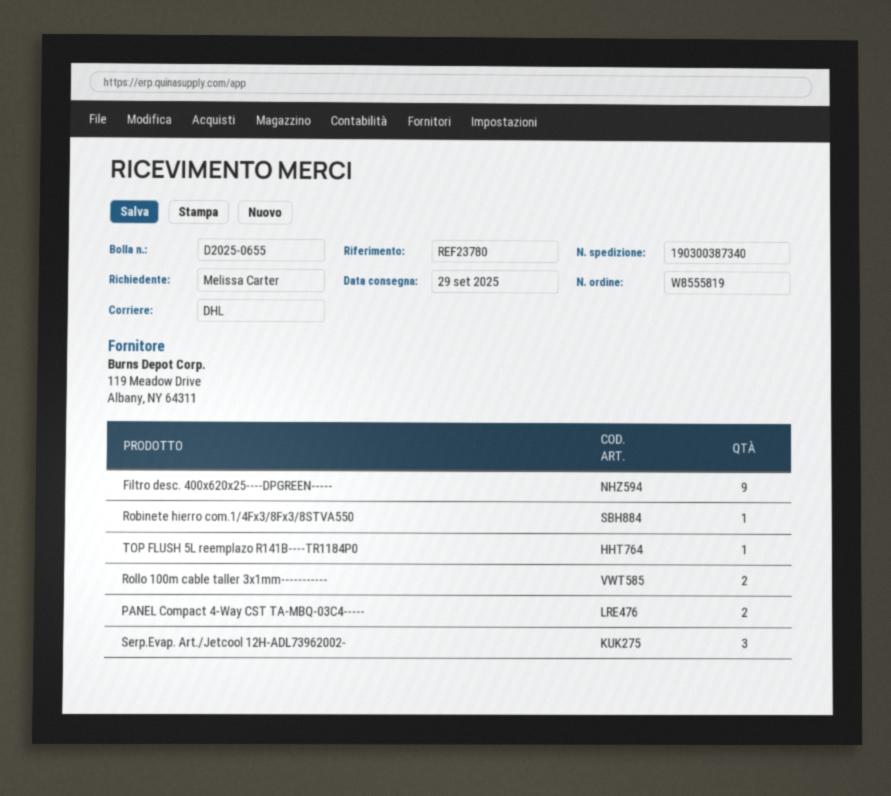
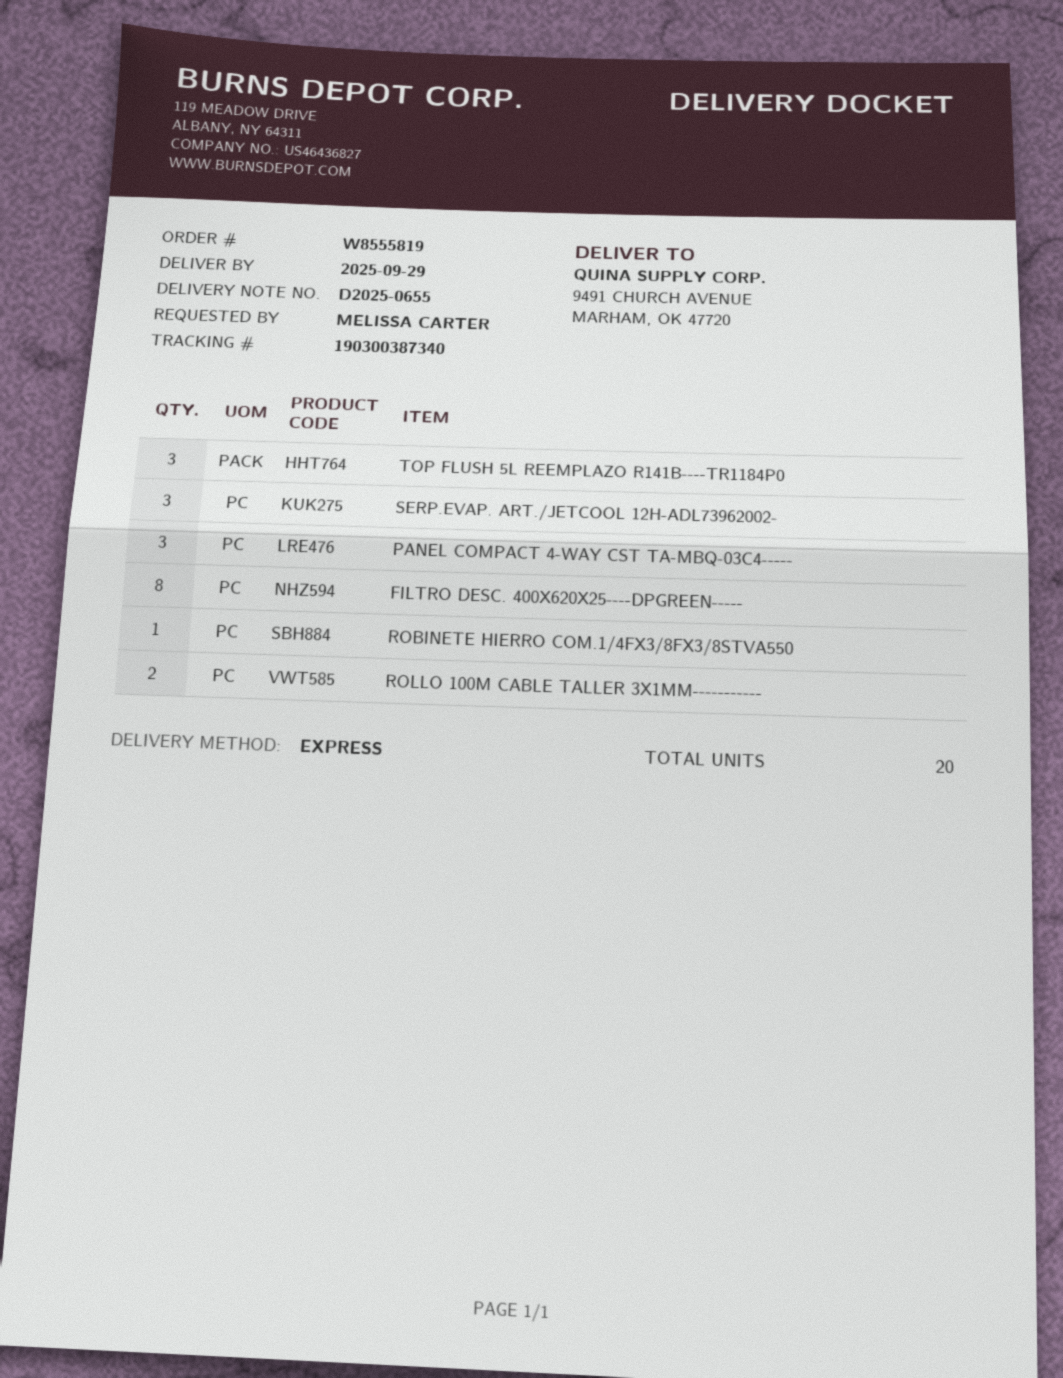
shipping method: DHL -> express
Filtro desc. 400x620x25----DPGREEN-----: 9 -> 8
TOP FLUSH 5L reemplazo R141B----TR1184P0: 1 -> 3
PANEL Compact 4-Way CST TA-MBQ-03C4-----: 2 -> 3

